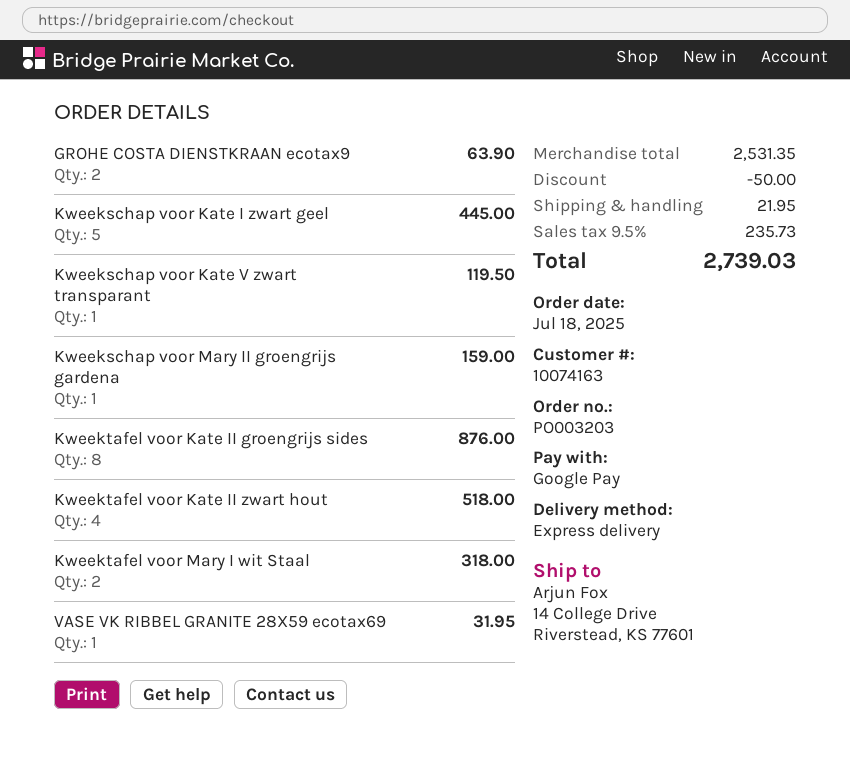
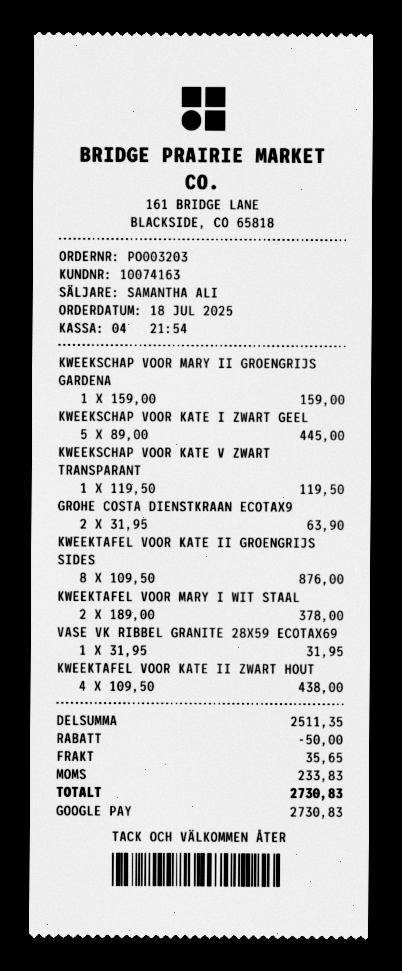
Kweektafel voor Kate II zwart hout: 4 for 518.00 -> 4 for 438.00
Kweektafel voor Mary I wit Staal: 2 for 318.00 -> 2 for 378.00
subtotal: 2531.35 -> 2511.35
shipping: 21.95 -> 35.65
tax: 235.73 -> 233.83
total: 2739.03 -> 2730.83

